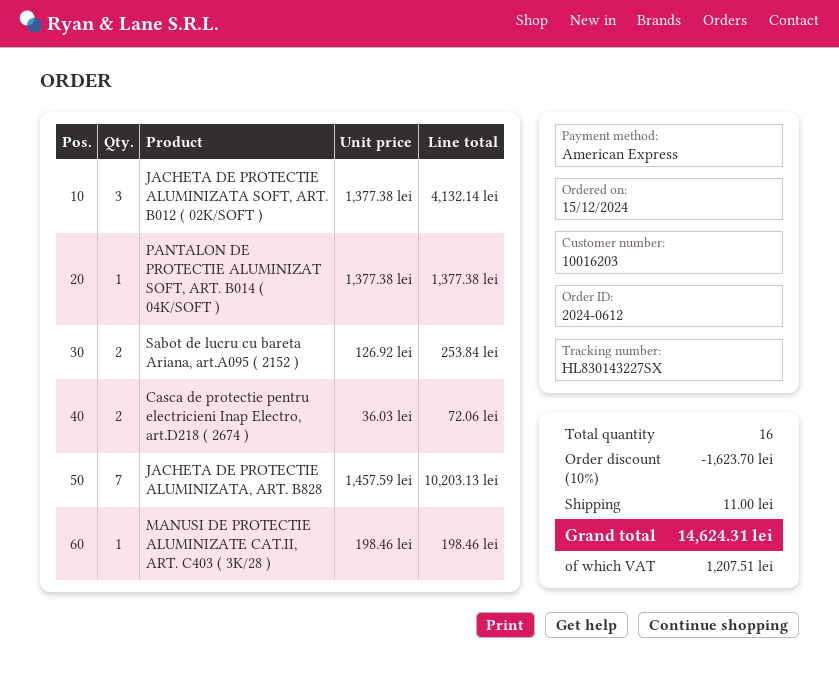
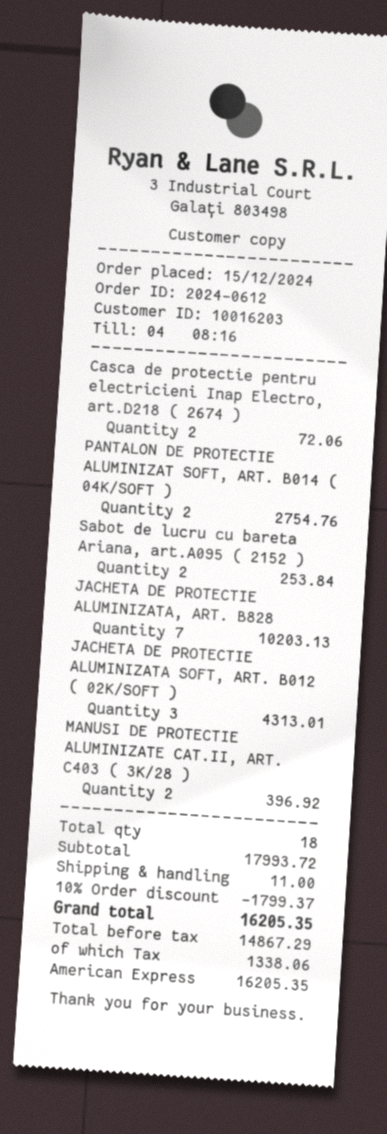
JACHETA DE PROTECTIE ALUMINIZATA SOFT, ART. B012 ( 02K/SOFT ): 3 for 4132.14 -> 3 for 4313.01
PANTALON DE PROTECTIE ALUMINIZAT SOFT, ART. B014 ( 04K/SOFT ): 1 for 1377.38 -> 2 for 2754.76
MANUSI DE PROTECTIE ALUMINIZATE CAT.II, ART. C403 ( 3K/28 ): 1 for 198.46 -> 2 for 396.92
total quantity: 16 -> 18
discount: 10% = 1623.70 -> 10% = 1799.37
tax: 1207.51 -> 1338.06
total: 14624.31 -> 16205.35

